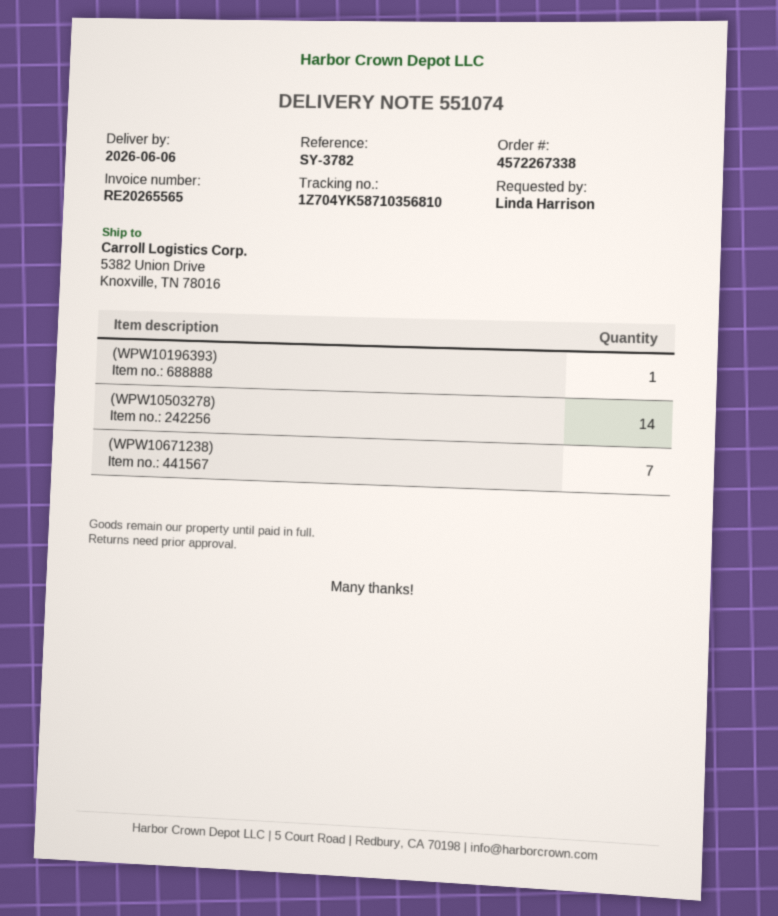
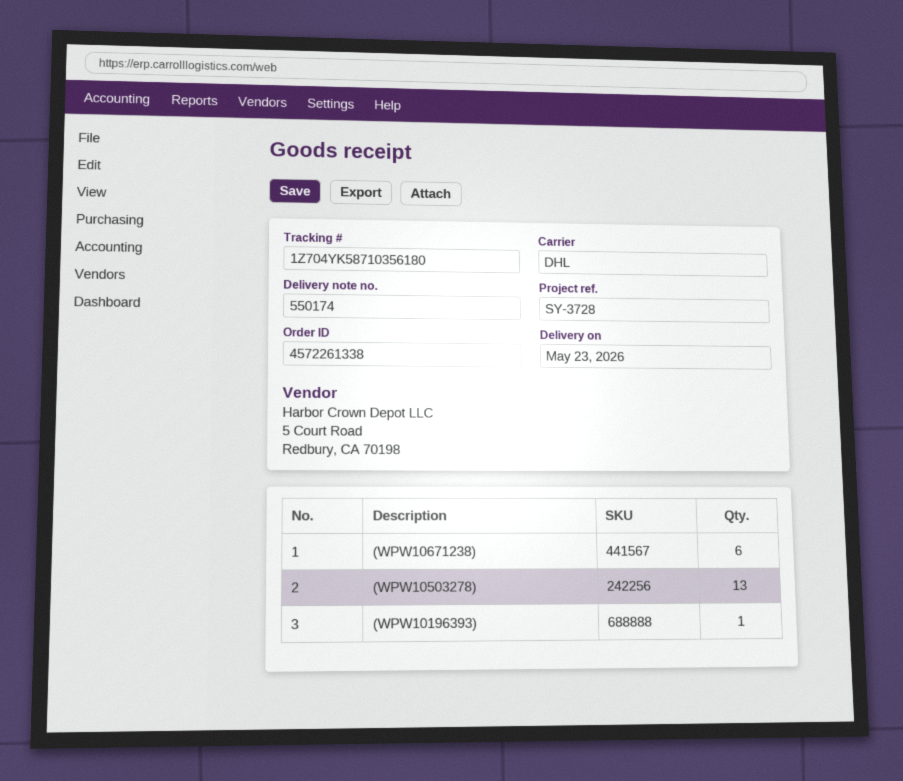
order number: 4572267338 -> 4572261338
delivery note number: 551074 -> 550174
delivery date: 2026-06-06 -> 2026-05-23
reference: SY-3782 -> SY-3728
tracking number: 1Z704YK58710356810 -> 1Z704YK58710356180
(WPW10503278): 14 -> 13
(WPW10671238): 7 -> 6

